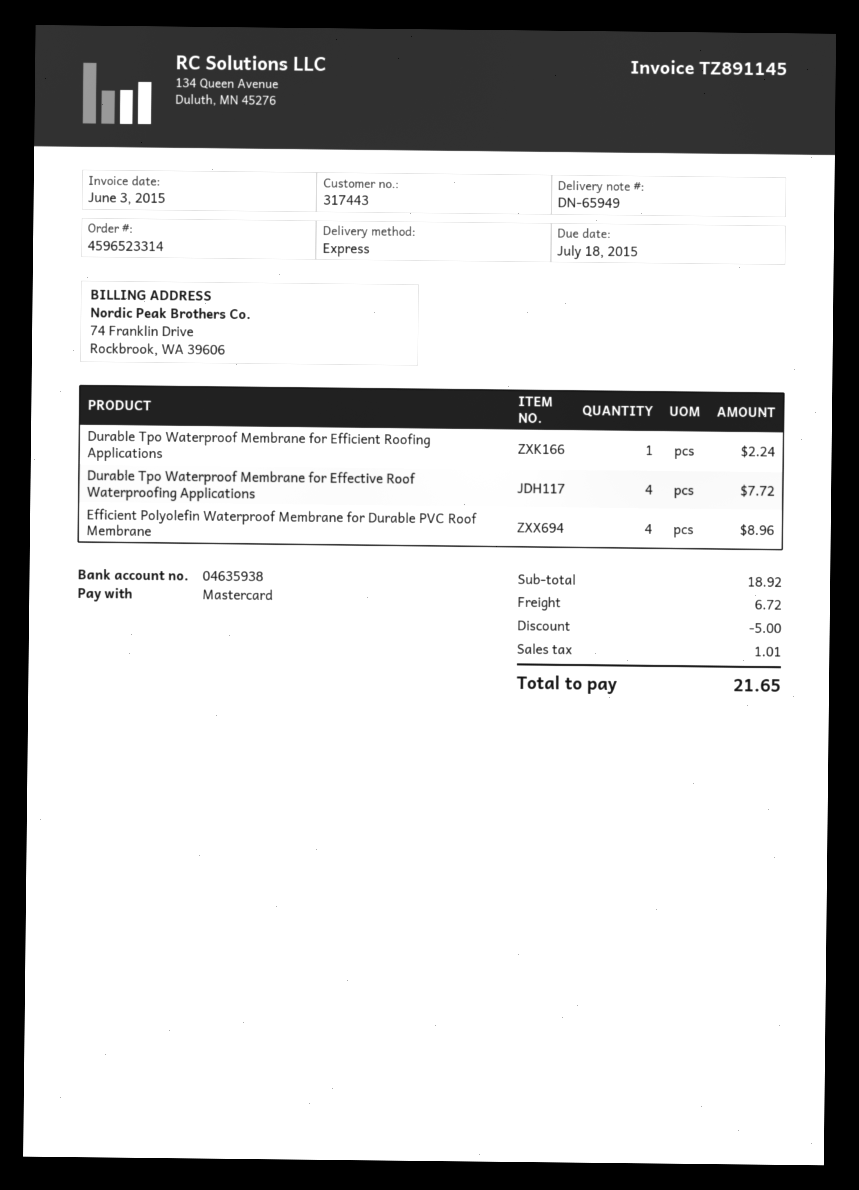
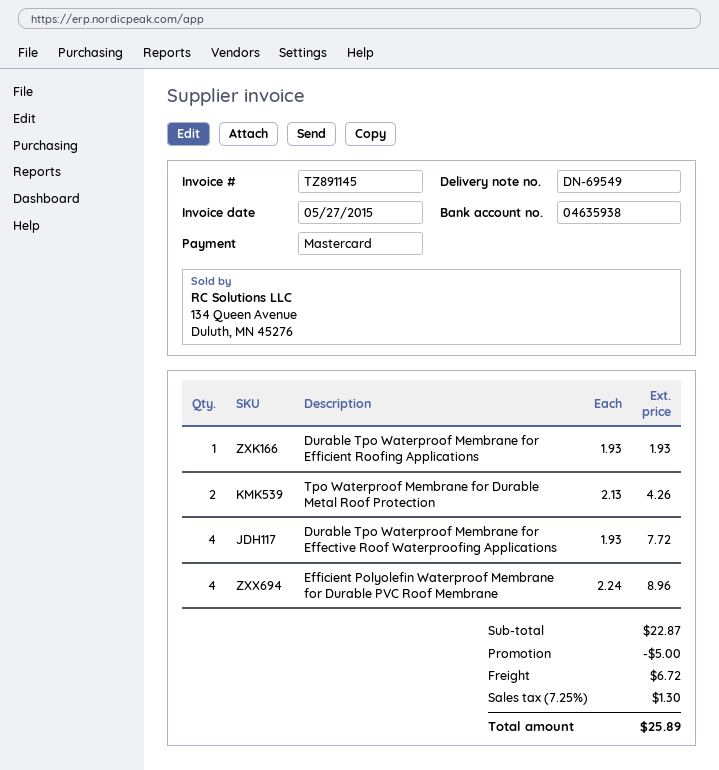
delivery note number: DN-65949 -> DN-69549
invoice date: 2015-06-03 -> 2015-05-27
Durable Tpo Waterproof Membrane for Efficient Roofing Applications: 1 for 2.24 -> 1 for 1.93
Tpo Waterproof Membrane for Durable Metal Roof Protection: none -> 2 for 4.26
subtotal: 18.92 -> 22.87
tax: 1.01 -> 1.30
total: 21.65 -> 25.89

